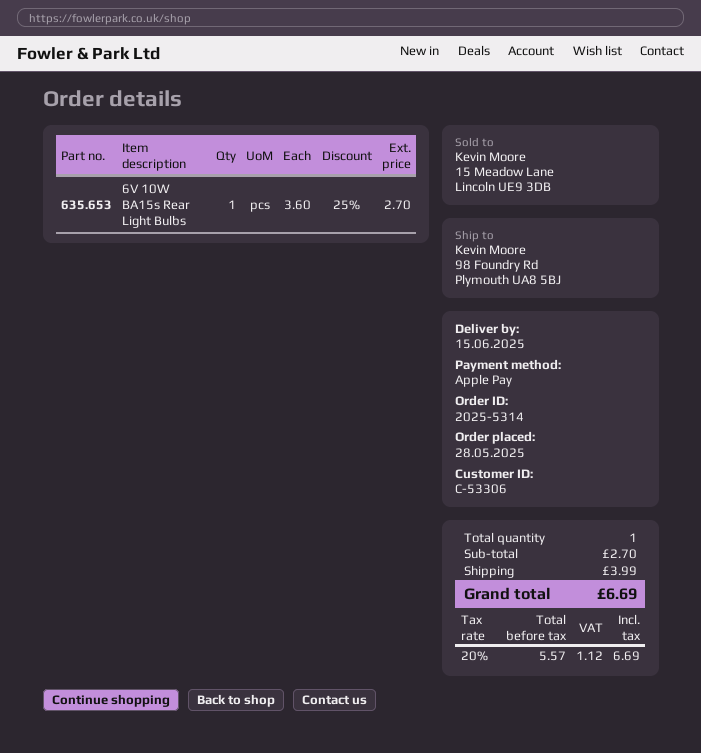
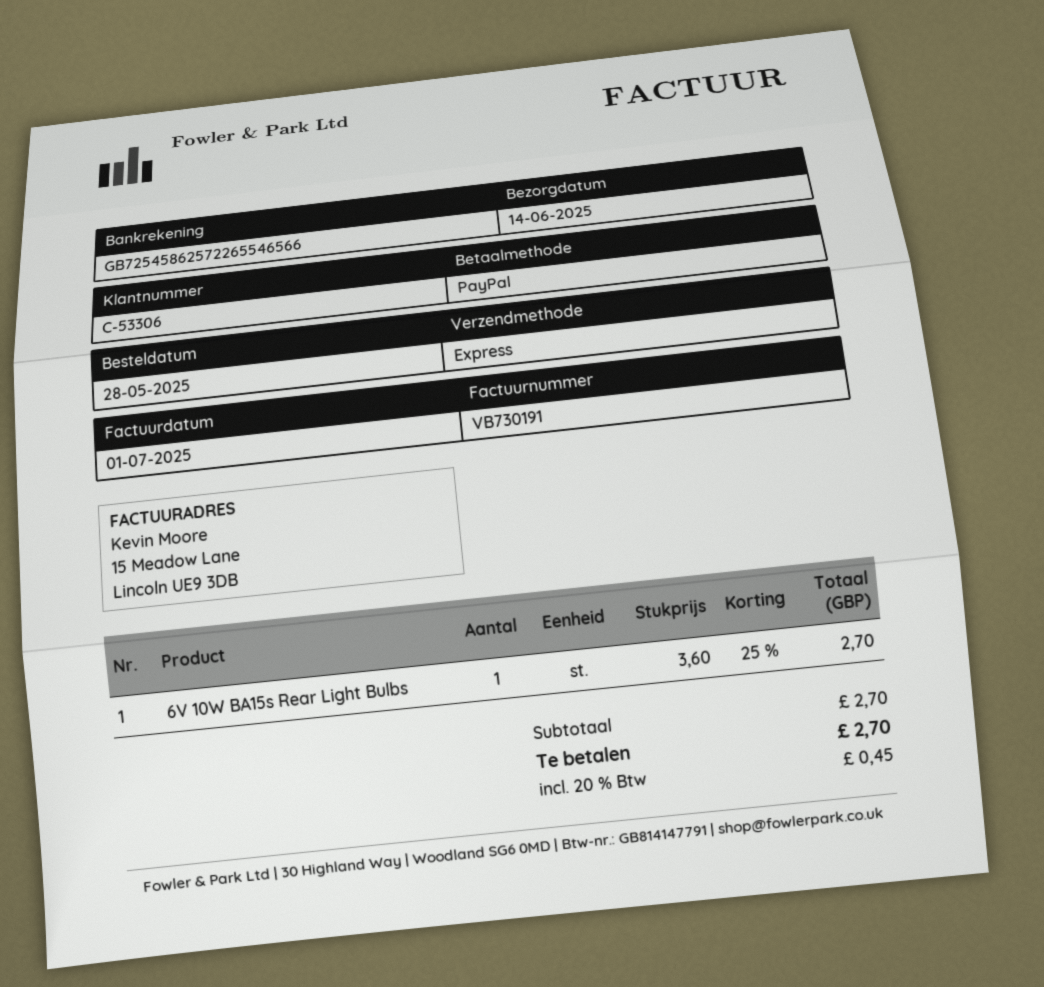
delivery date: 2025-06-15 -> 2025-06-14
payment method: Apple Pay -> PayPal
shipping: 3.99 -> none
tax: 20% = 1.12 -> 20% = 0.45
total: 6.69 -> 2.70

